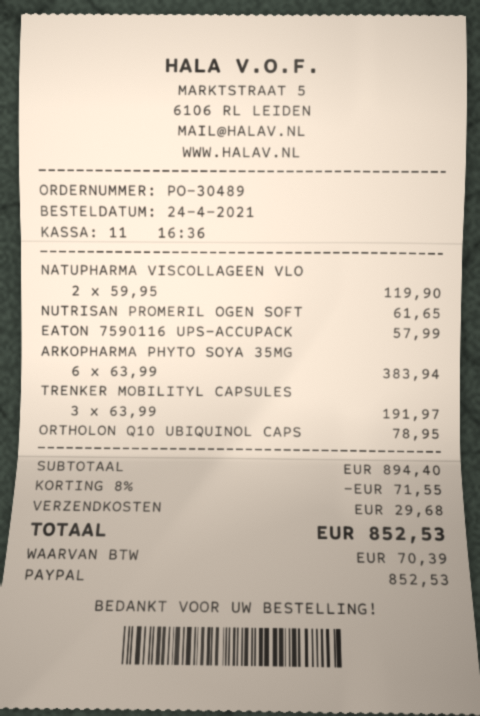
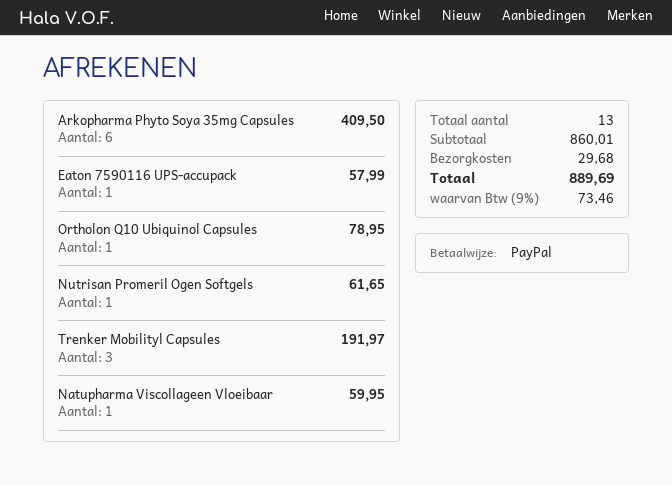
NATUPHARMA VISCOLLAGEEN VLO: 2 for 119.90 -> 1 for 59.95
ARKOPHARMA PHYTO SOYA 35MG: 6 for 383.94 -> 6 for 409.50
subtotal: 894.40 -> 860.01
discount: 8% = 71.55 -> none
tax: 70.39 -> 73.46
total: 852.53 -> 889.69

